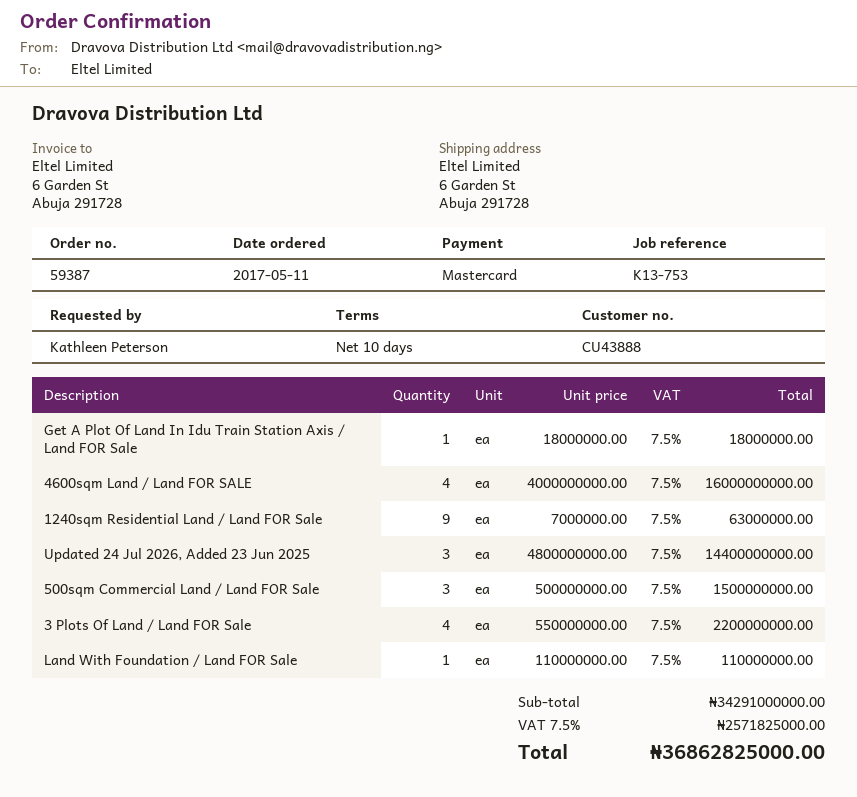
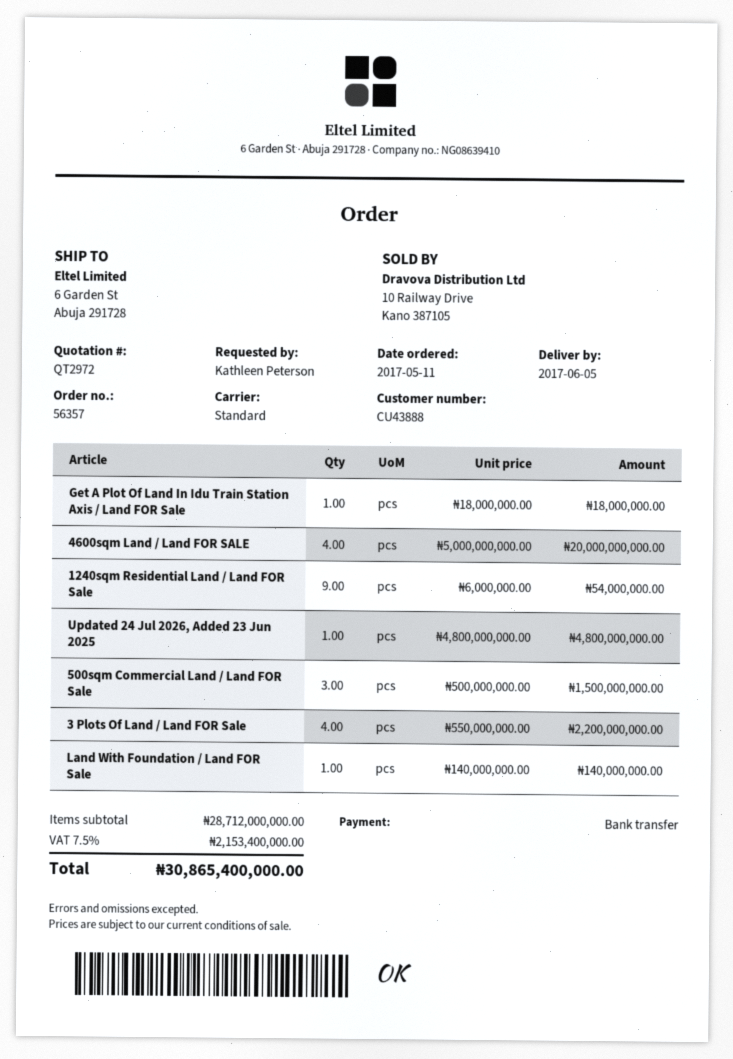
order number: 59387 -> 56357
payment method: Mastercard -> bank transfer
4600sqm Land / Land FOR SALE: 4 x 4000000000.00 = 16000000000.00 -> 4 x 5000000000.00 = 20000000000.00
1240sqm Residential Land / Land FOR Sale: 9 x 7000000.00 = 63000000.00 -> 9 x 6000000.00 = 54000000.00
Updated 24 Jul 2026, Added 23 Jun 2025: 3 x 4800000000.00 = 14400000000.00 -> 1 x 4800000000.00 = 4800000000.00
Land With Foundation / Land FOR Sale: 1 x 110000000.00 = 110000000.00 -> 1 x 140000000.00 = 140000000.00
subtotal: 34291000000.00 -> 28712000000.00
tax: 7.5% = 2571825000.00 -> 7.5% = 2153400000.00
total: 36862825000.00 -> 30865400000.00

